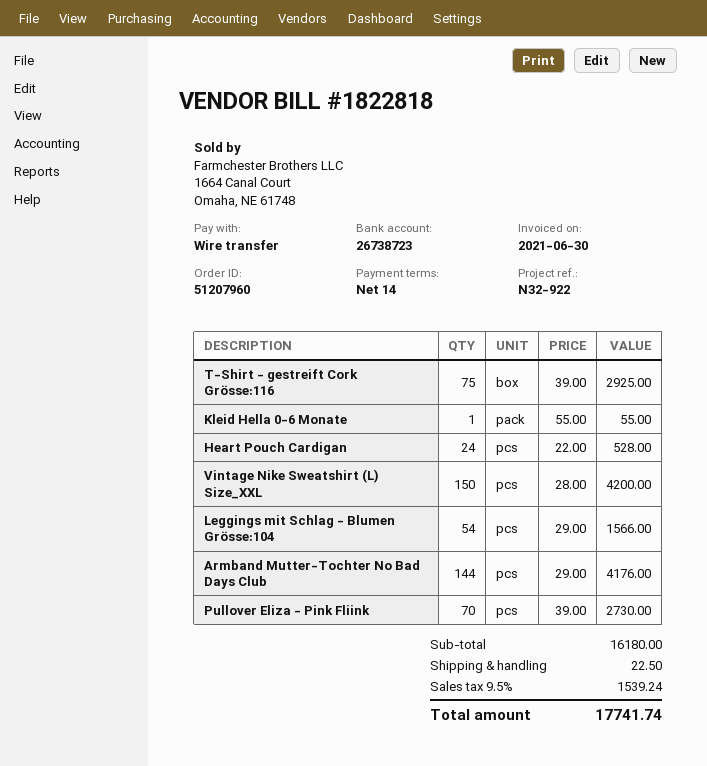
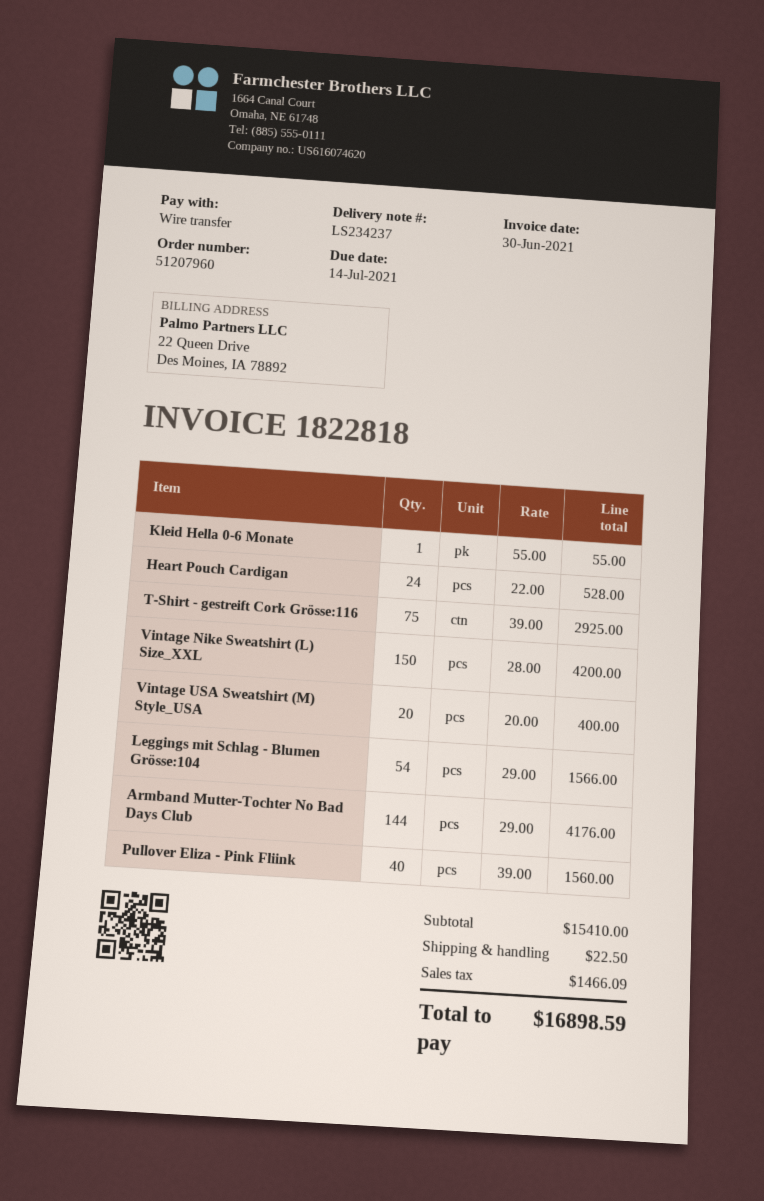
Pullover Eliza - Pink Fliink: 70 x 39.00 = 2730.00 -> 40 x 39.00 = 1560.00
Vintage USA Sweatshirt (M) Style_USA: none -> 20 x 20.00 = 400.00
subtotal: 16180.00 -> 15410.00
tax: 1539.24 -> 1466.09
total: 17741.74 -> 16898.59

